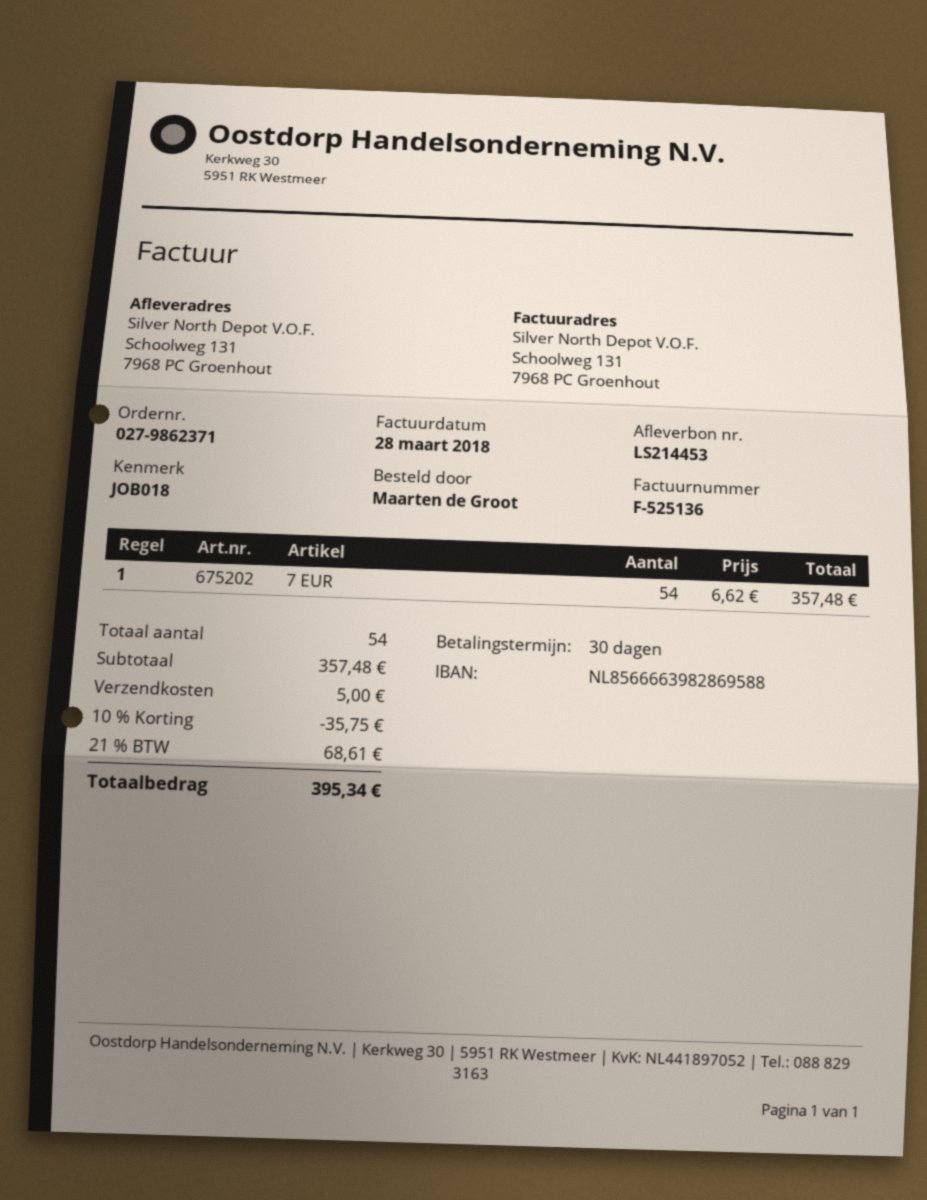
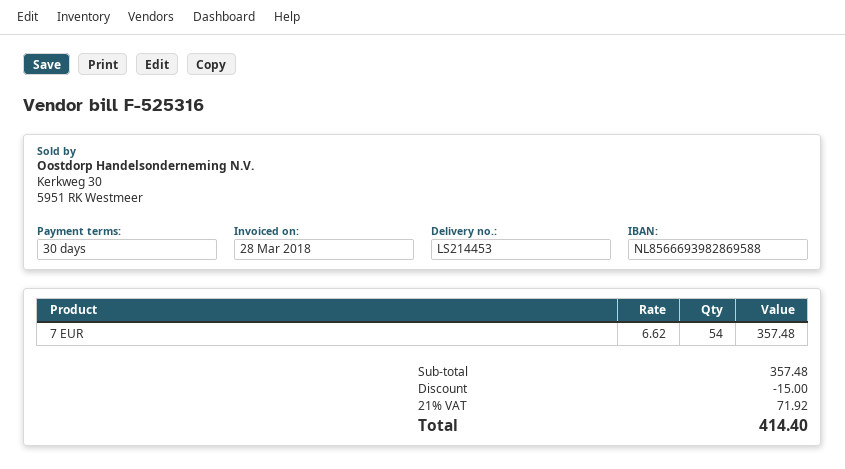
invoice number: F-525136 -> F-525316
bank account: NL8566663982869588 -> NL8566693982869588
discount: 35.75 -> 15.00
shipping: 5.00 -> none
tax: 21% = 68.61 -> 21% = 71.92
total: 395.34 -> 414.40

